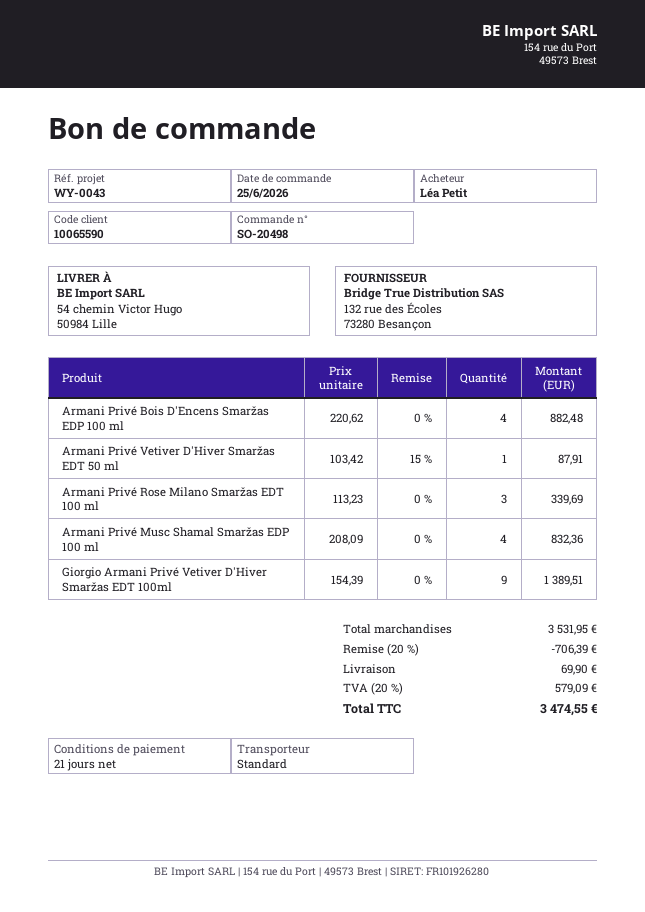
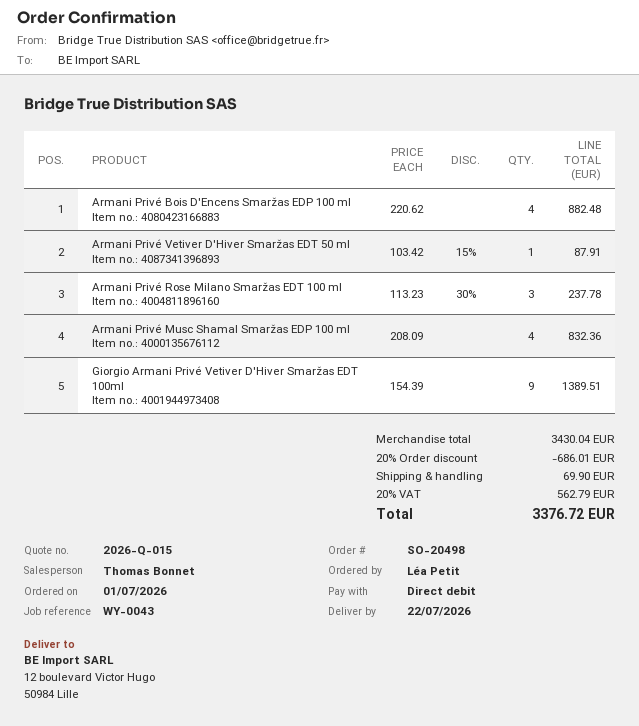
order date: 2026-06-25 -> 2026-07-01
ship to: 54 chemin Victor Hugo, 50984 Lille -> 12 boulevard Victor Hugo, 50984 Lille
Armani Privé Rose Milano Smaržas EDT 100 ml: 3 x 113.23 = 339.69 -> 3 x 113.23 - 30% = 237.78
subtotal: 3531.95 -> 3430.04
discount: 20% = 706.39 -> 20% = 686.01
tax: 20% = 579.09 -> 20% = 562.79
total: 3474.55 -> 3376.72

